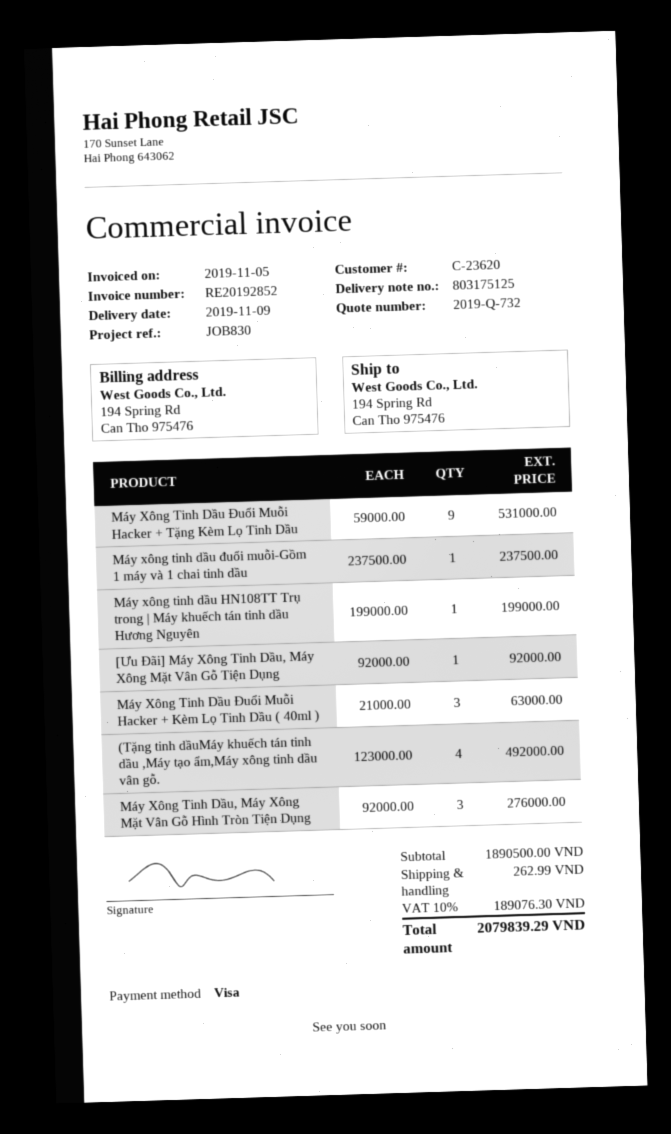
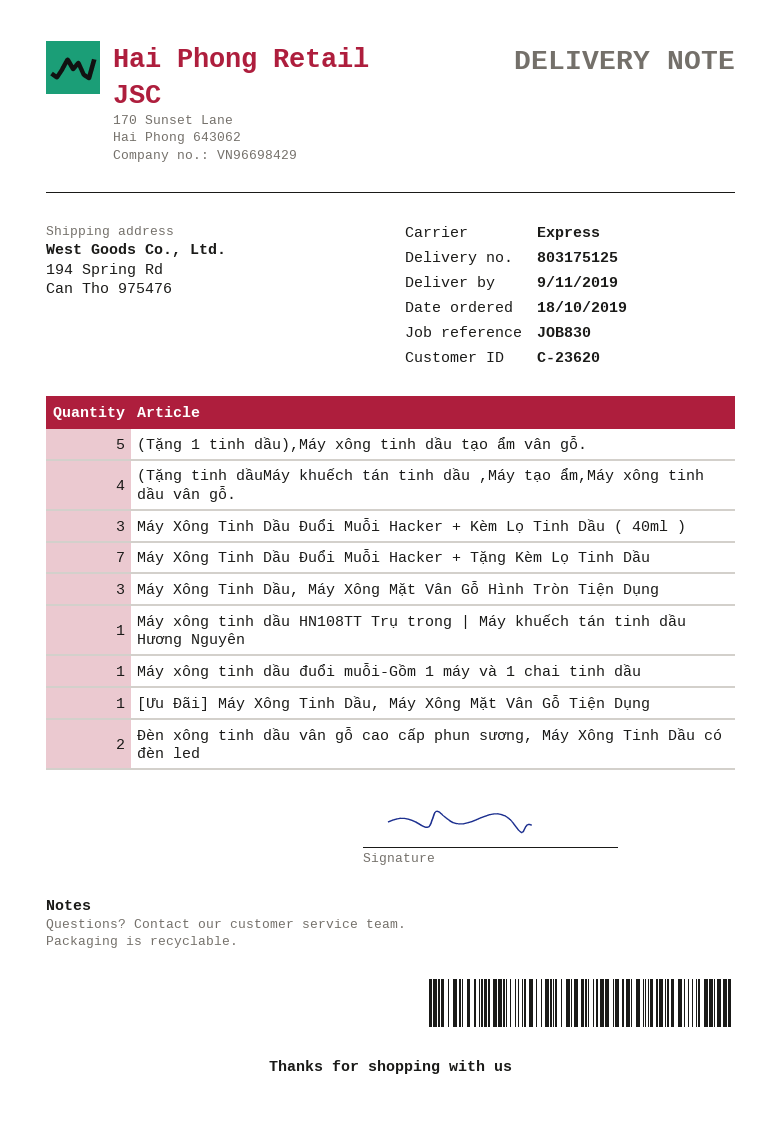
Máy Xông Tinh Dầu Đuổi Muỗi Hacker + Tặng Kèm Lọ Tinh Dầu: 9 -> 7
(Tặng 1 tinh dầu),Máy xông tinh dầu tạo ẩm vân gỗ.: none -> 5
Đèn xông tinh dầu vân gỗ cao cấp phun sương, Máy Xông Tinh Dầu có đèn led: none -> 2

